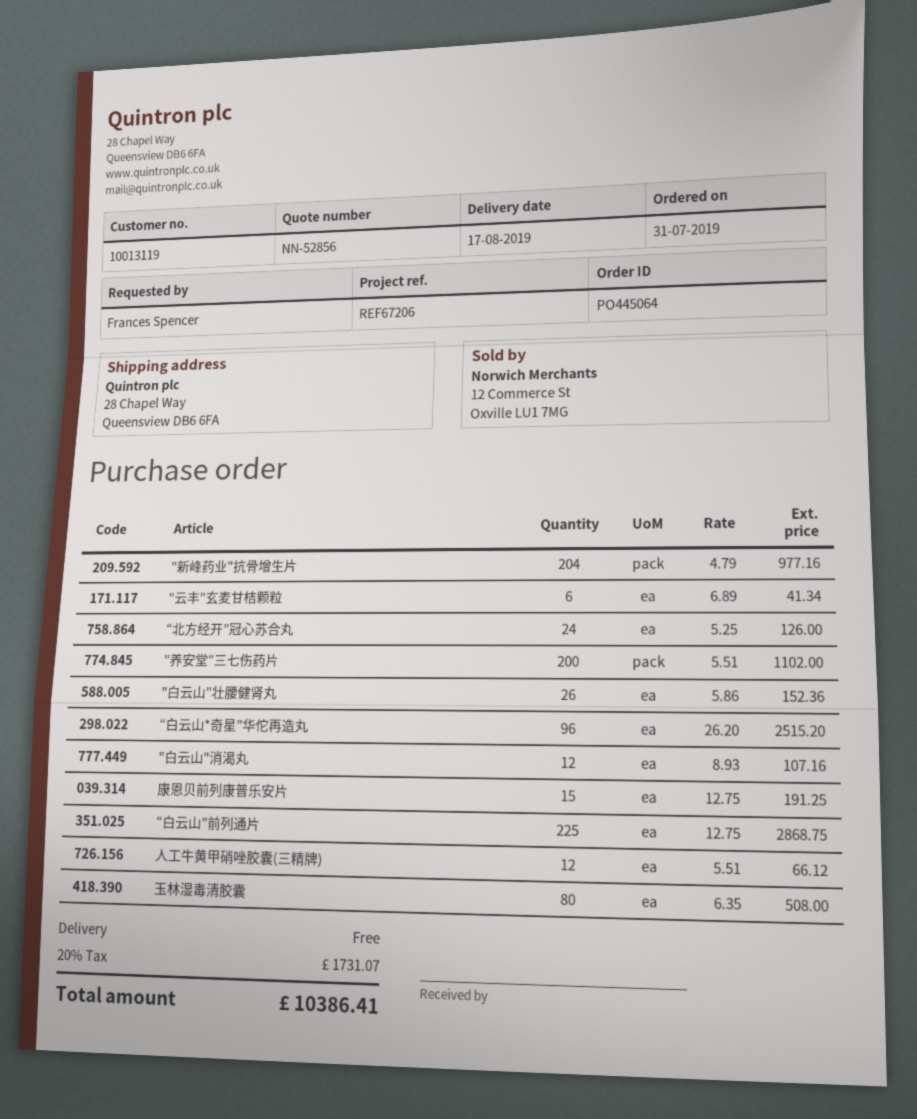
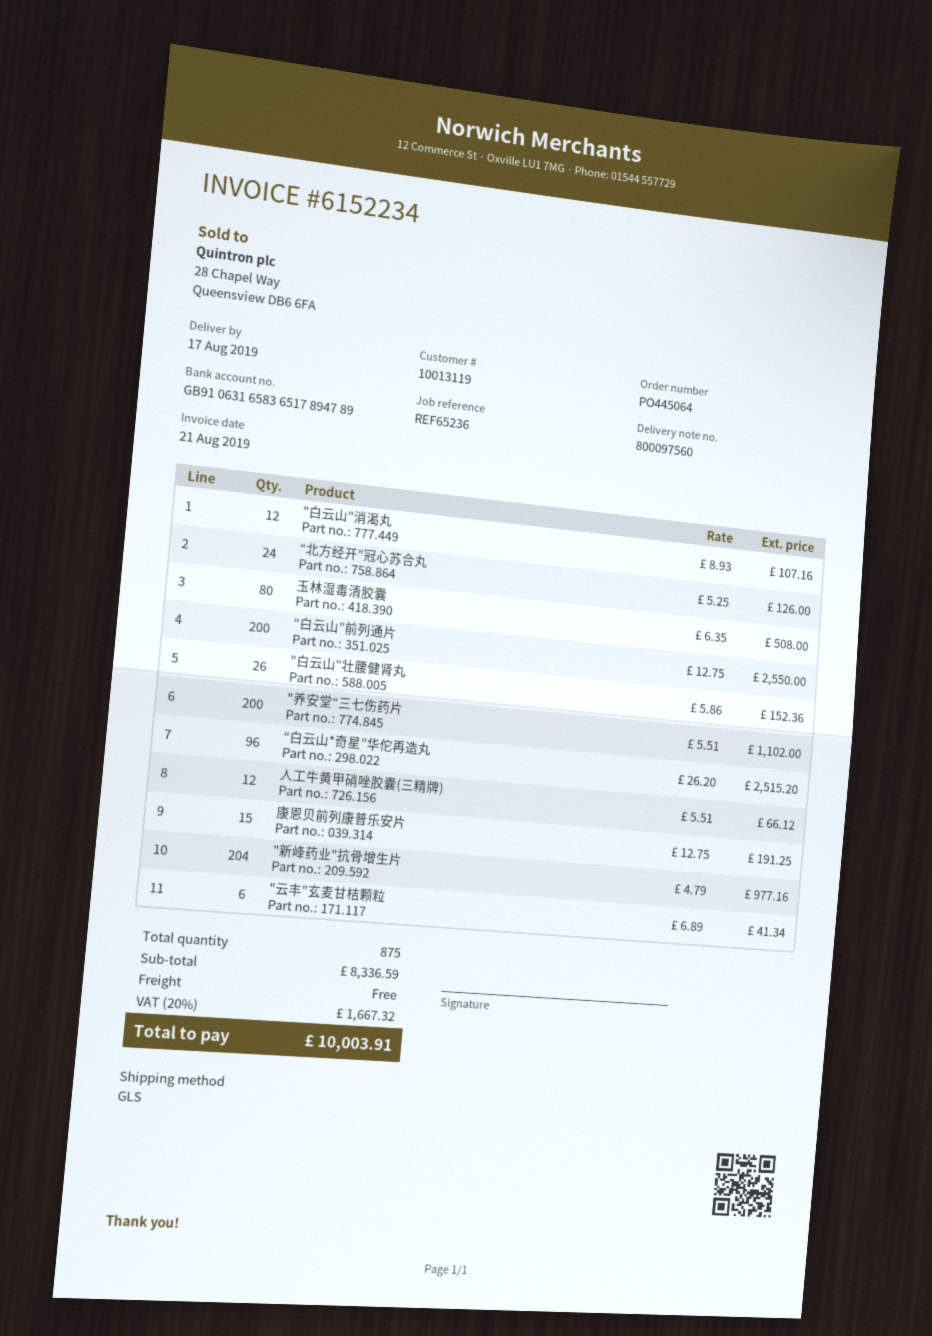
reference: REF67206 -> REF65236
“白云山”前列通片: 225 x 12.75 = 2868.75 -> 200 x 12.75 = 2550.00
tax: 20% = 1731.07 -> 20% = 1667.32
total: 10386.41 -> 10003.91

